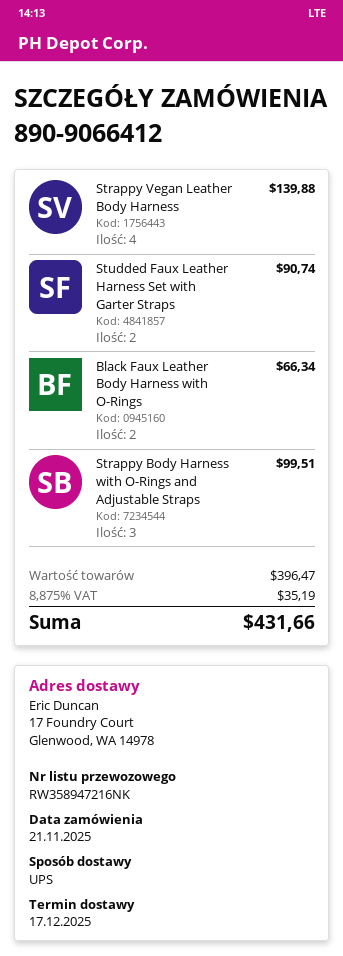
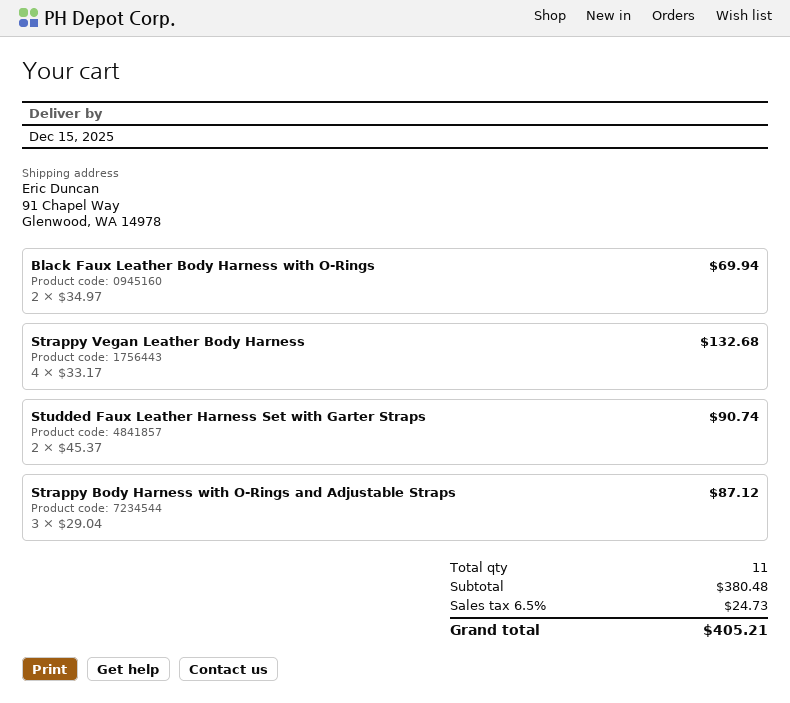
delivery date: 2025-12-17 -> 2025-12-15
ship to: 17 Foundry Court, Glenwood, WA 14978 -> 91 Chapel Way, Glenwood, WA 14978
Strappy Vegan Leather Body Harness: 4 for 139.88 -> 4 for 132.68
Black Faux Leather Body Harness with O-Rings: 2 for 66.34 -> 2 for 69.94
Strappy Body Harness with O-Rings and Adjustable Straps: 3 for 99.51 -> 3 for 87.12
subtotal: 396.47 -> 380.48
tax: 8.875% = 35.19 -> 6.5% = 24.73
total: 431.66 -> 405.21

